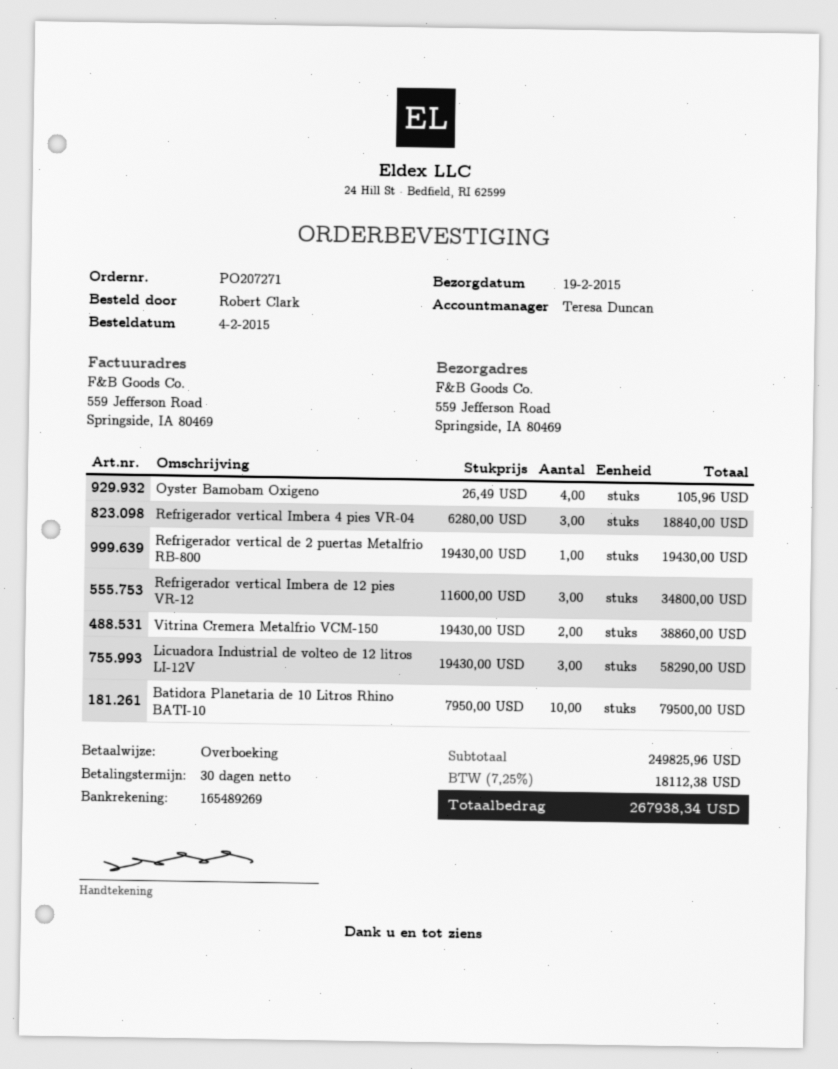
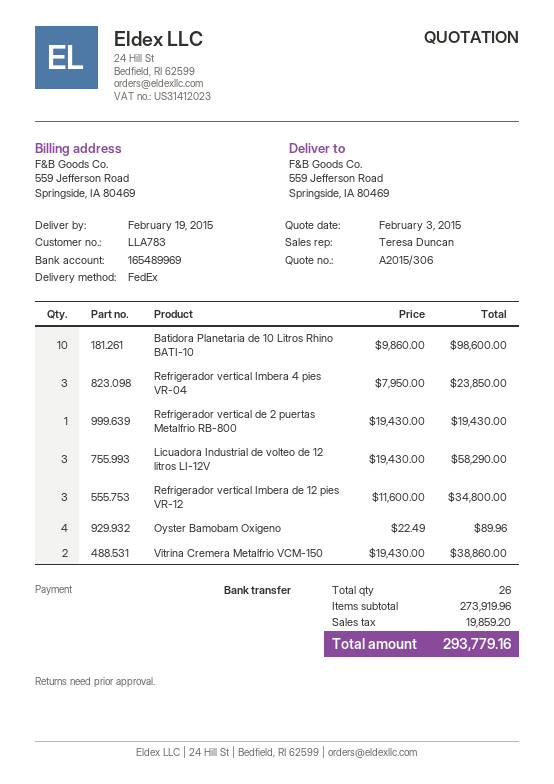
bank account: 165489269 -> 165489969
Oyster Bamobam Oxigeno: 4 x 26.49 = 105.96 -> 4 x 22.49 = 89.96
Refrigerador vertical Imbera 4 pies VR-04: 3 x 6280.00 = 18840.00 -> 3 x 7950.00 = 23850.00
Batidora Planetaria de 10 Litros Rhino BATI-10: 10 x 7950.00 = 79500.00 -> 10 x 9860.00 = 98600.00
subtotal: 249825.96 -> 273919.96
tax: 18112.38 -> 19859.20
total: 267938.34 -> 293779.16

